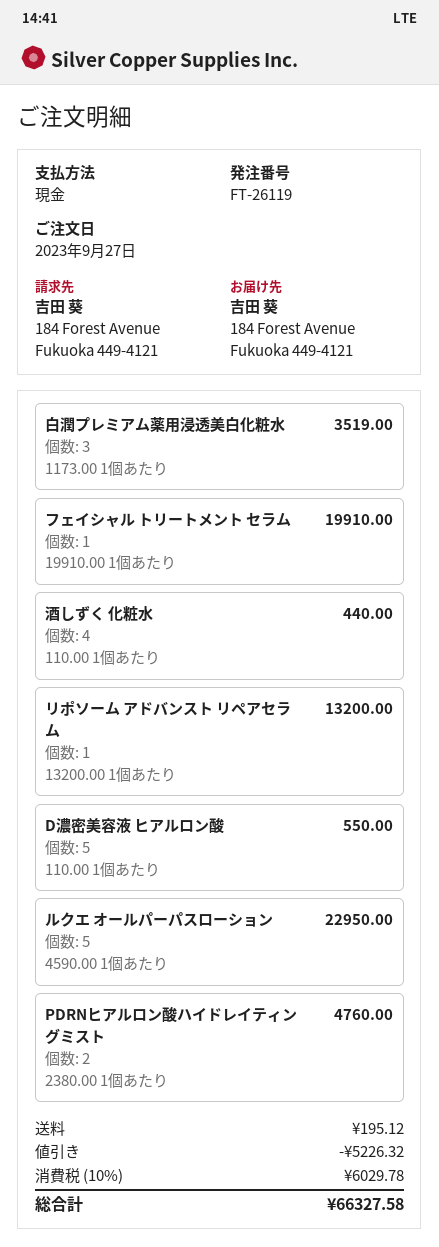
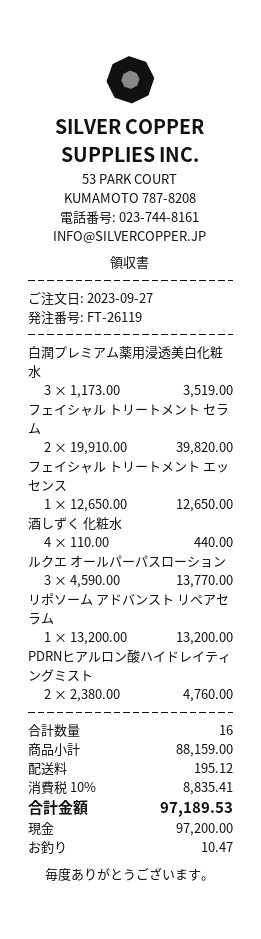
フェイシャル トリートメント セラム: 1 x 19910.00 = 19910.00 -> 2 x 19910.00 = 39820.00
D濃密美容液 ヒアルロン酸: 5 x 110.00 = 550.00 -> none
ルクエ オールパーパスローション: 5 x 4590.00 = 22950.00 -> 3 x 4590.00 = 13770.00
フェイシャル トリートメント エッセンス: none -> 1 x 12650.00 = 12650.00
discount: 5226.32 -> none
tax: 10% = 6029.78 -> 10% = 8835.41
total: 66327.58 -> 97189.53

